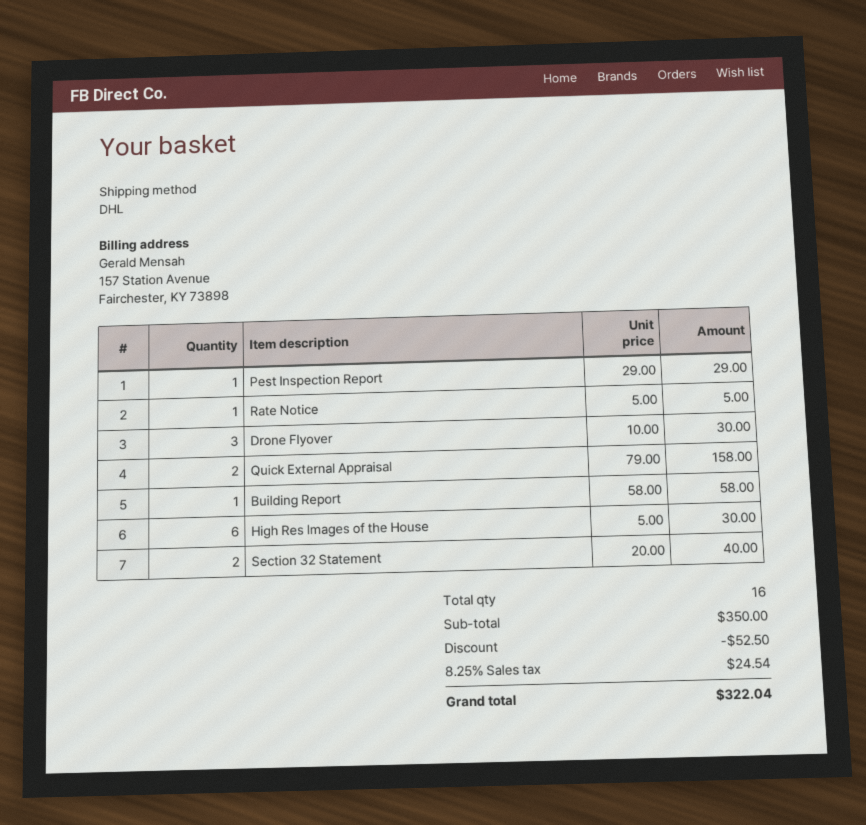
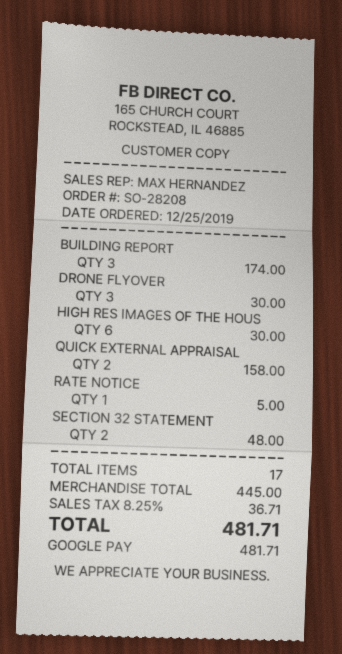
Pest Inspection Report: 1 for 29.00 -> none
Building Report: 1 for 58.00 -> 3 for 174.00
Section 32 Statement: 2 for 40.00 -> 2 for 48.00
total quantity: 16 -> 17
subtotal: 350.00 -> 445.00
discount: 52.50 -> none
tax: 8.25% = 24.54 -> 8.25% = 36.71
total: 322.04 -> 481.71

